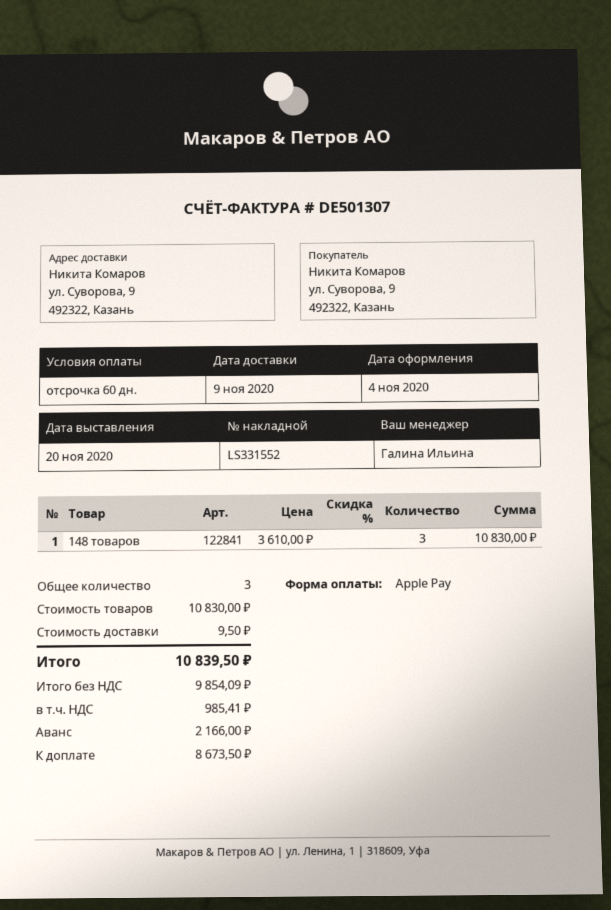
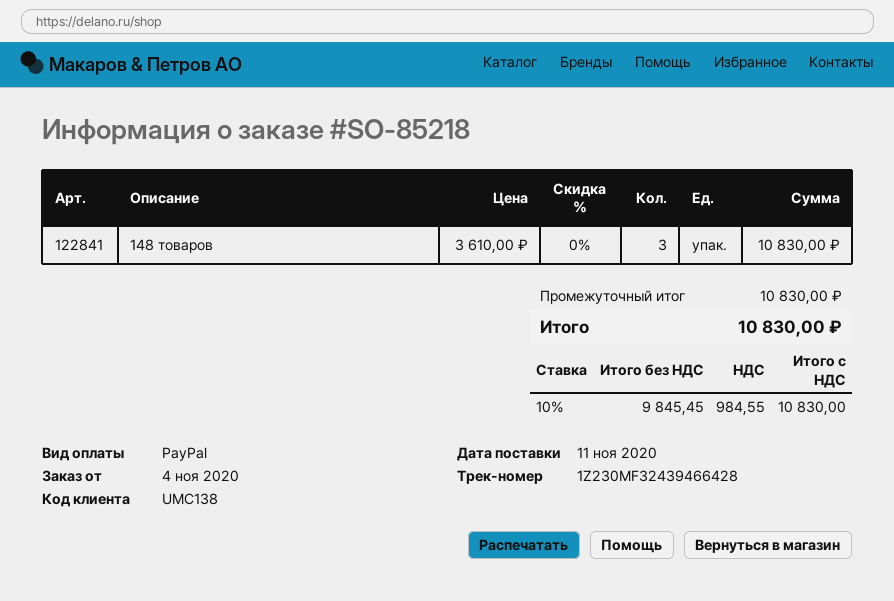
delivery date: 2020-11-09 -> 2020-11-11
payment method: Apple Pay -> PayPal
shipping: 9.50 -> none
net: 9854.09 -> 9845.45
tax: 985.41 -> 984.55
total: 10839.50 -> 10830.00

